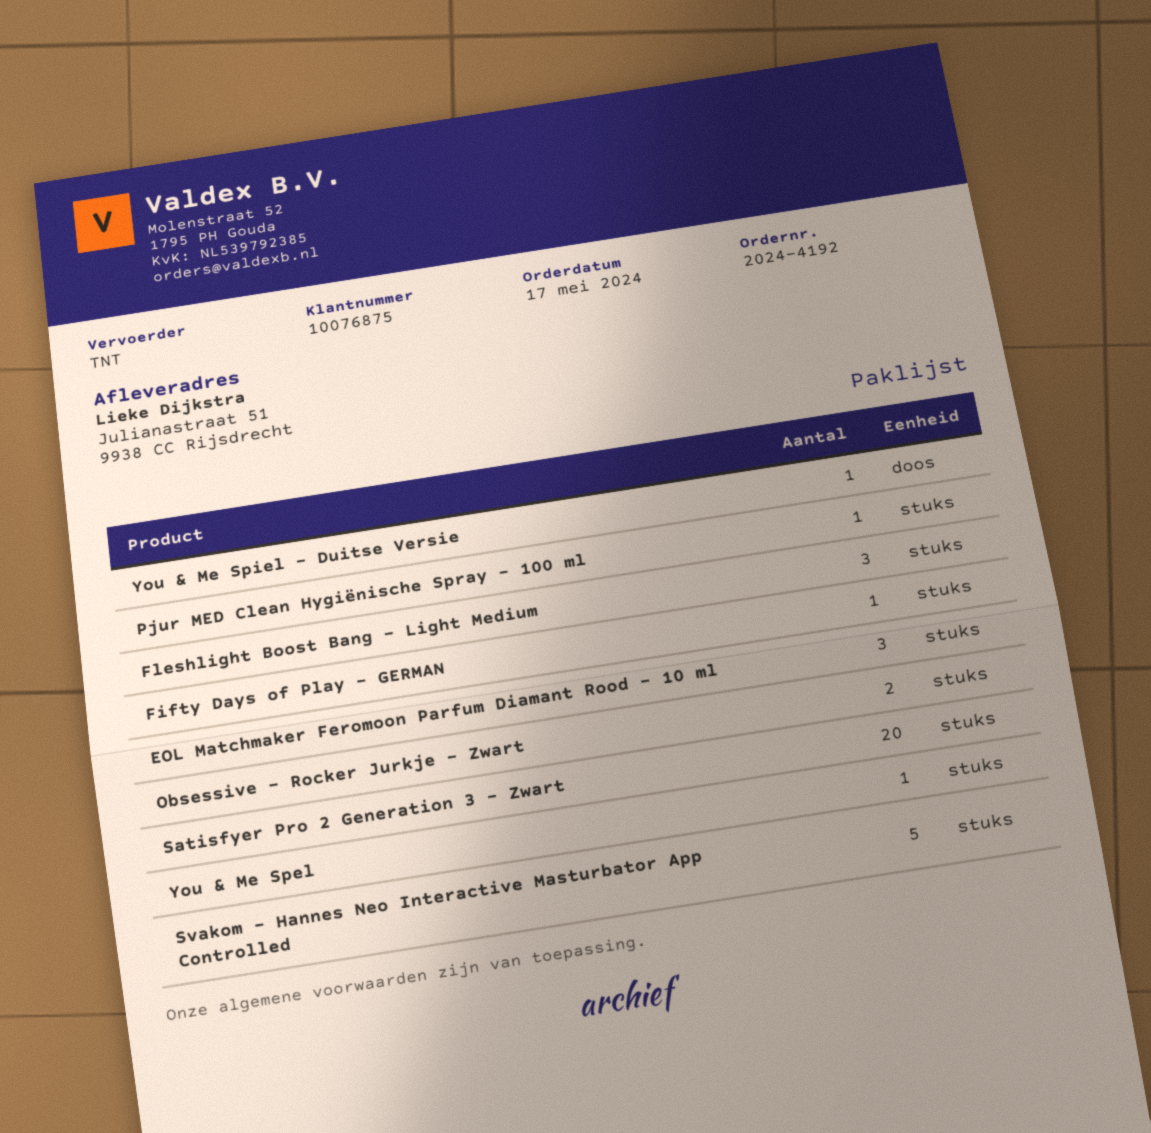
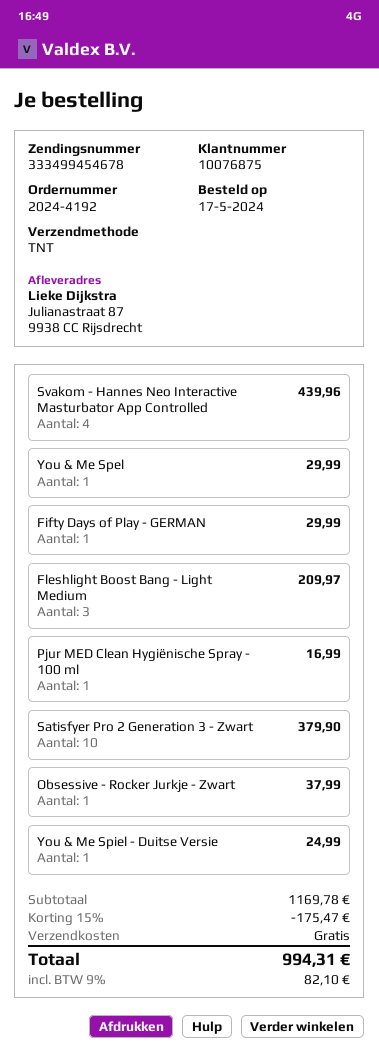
ship to: Julianastraat 51, 9938 CC Rijsdrecht -> Julianastraat 87, 9938 CC Rijsdrecht
EOL Matchmaker Feromoon Parfum Diamant Rood - 10 ml: 3 -> none
Obsessive - Rocker Jurkje - Zwart: 2 -> 1
Satisfyer Pro 2 Generation 3 - Zwart: 20 -> 10
Svakom - Hannes Neo Interactive Masturbator App Controlled: 5 -> 4

